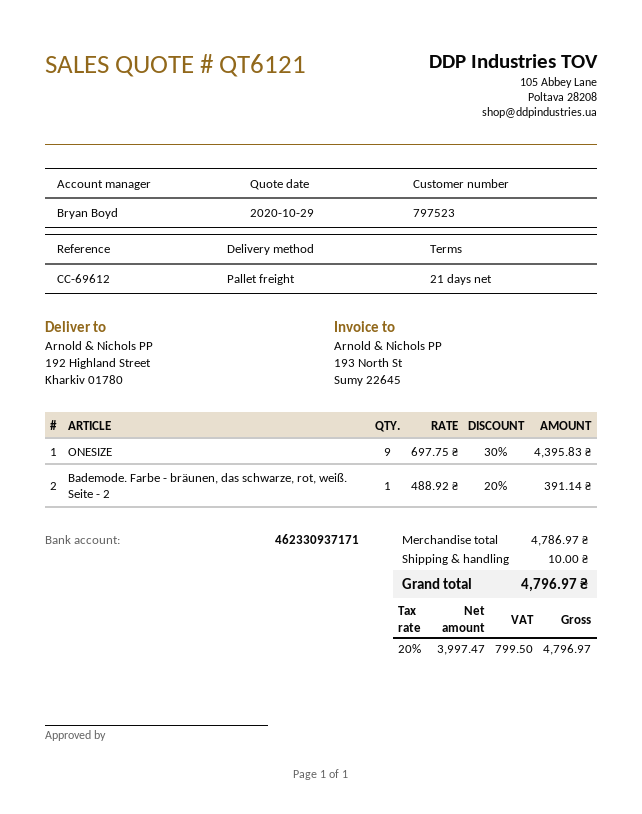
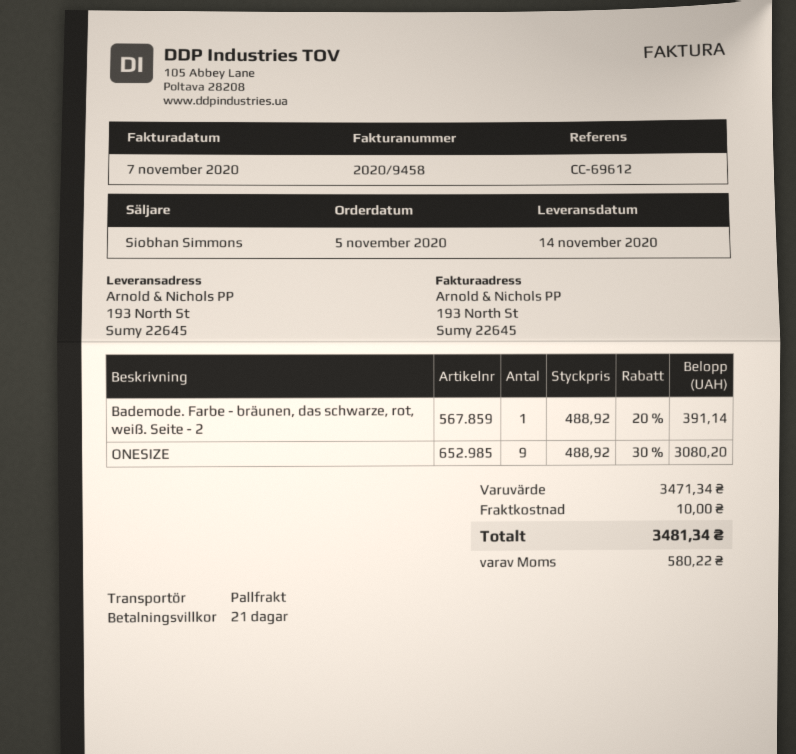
sales rep: Bryan Boyd -> Siobhan Simmons
ship to: 192 Highland Street, Kharkiv 01780 -> 193 North St, Sumy 22645
ONESIZE: 9 x 697.75 - 30% = 4395.83 -> 9 x 488.92 - 30% = 3080.20
subtotal: 4786.97 -> 3471.34
tax: 799.50 -> 580.22
total: 4796.97 -> 3481.34

